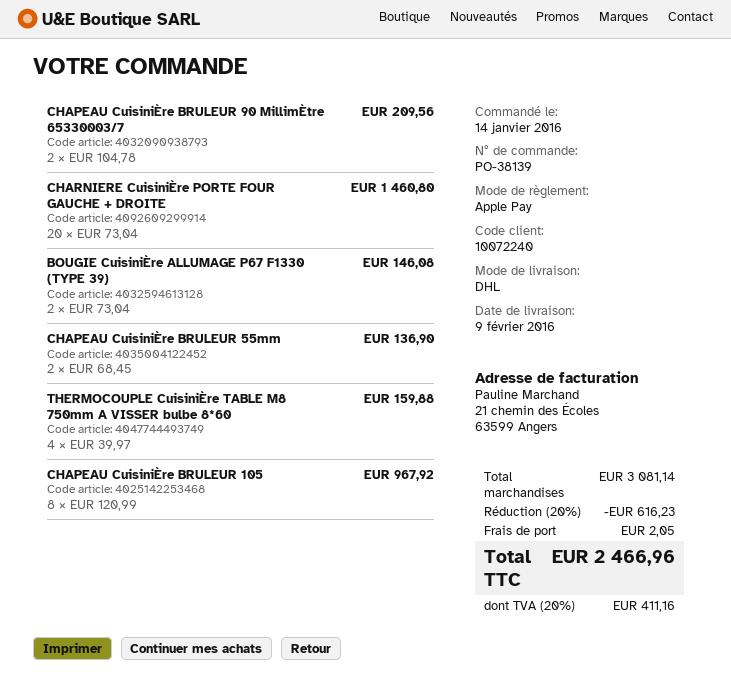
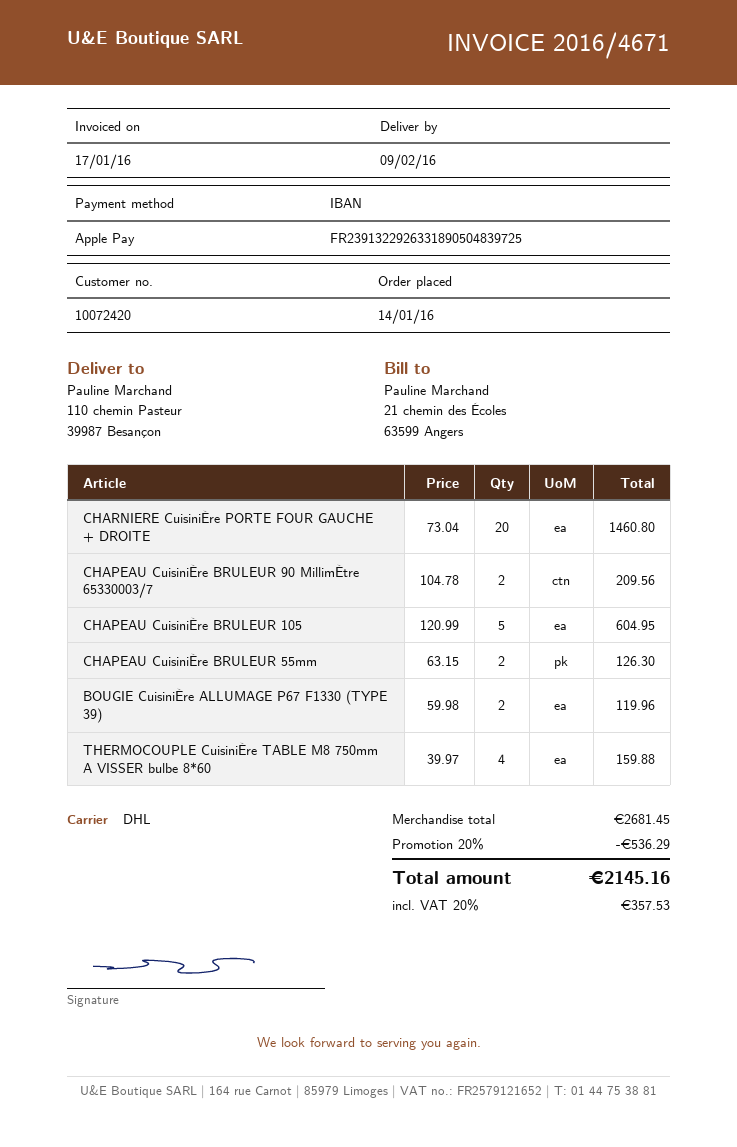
customer number: 10072240 -> 10072420
BOUGIE CuisiniÈre ALLUMAGE P67 F1330 (TYPE 39): 2 x 73.04 = 146.08 -> 2 x 59.98 = 119.96
CHAPEAU CuisiniÈre BRULEUR 55mm: 2 x 68.45 = 136.90 -> 2 x 63.15 = 126.30
CHAPEAU CuisiniÈre BRULEUR 105: 8 x 120.99 = 967.92 -> 5 x 120.99 = 604.95
subtotal: 3081.14 -> 2681.45
discount: 20% = 616.23 -> 20% = 536.29
shipping: 2.05 -> none
tax: 20% = 411.16 -> 20% = 357.53
total: 2466.96 -> 2145.16

